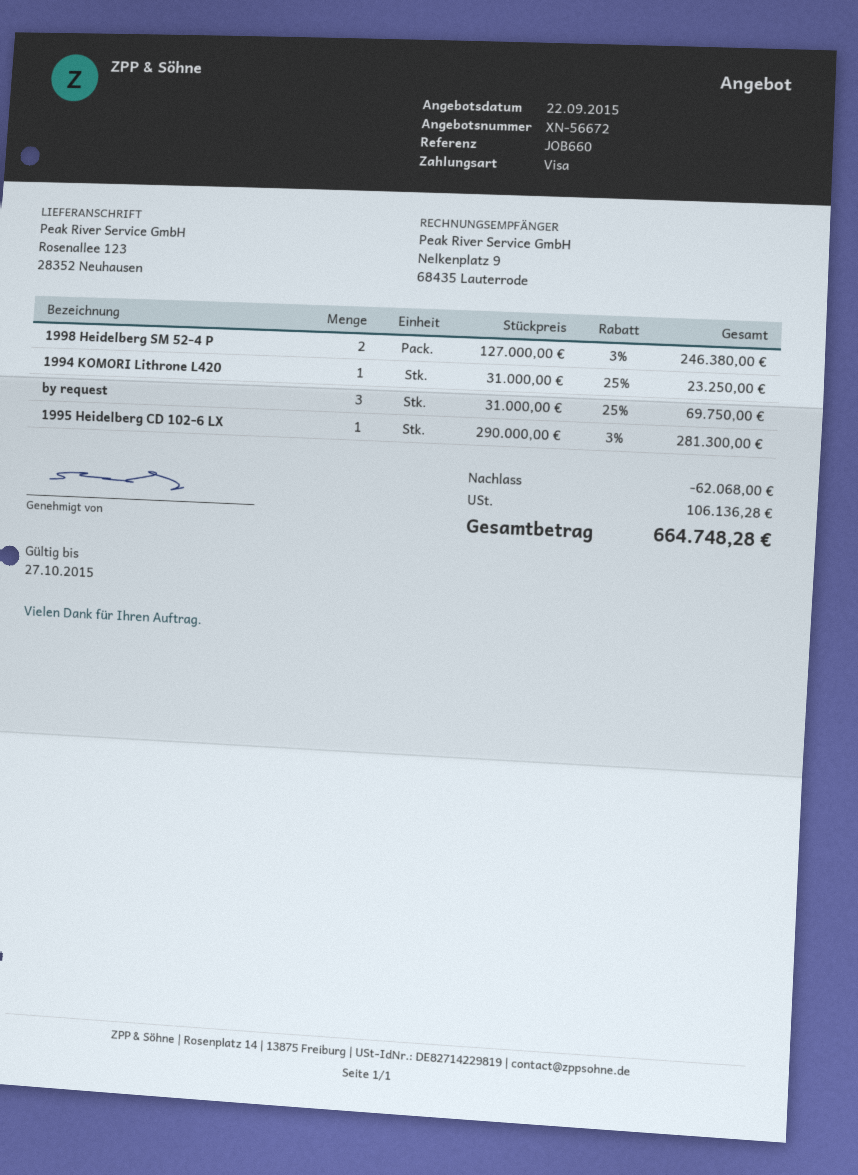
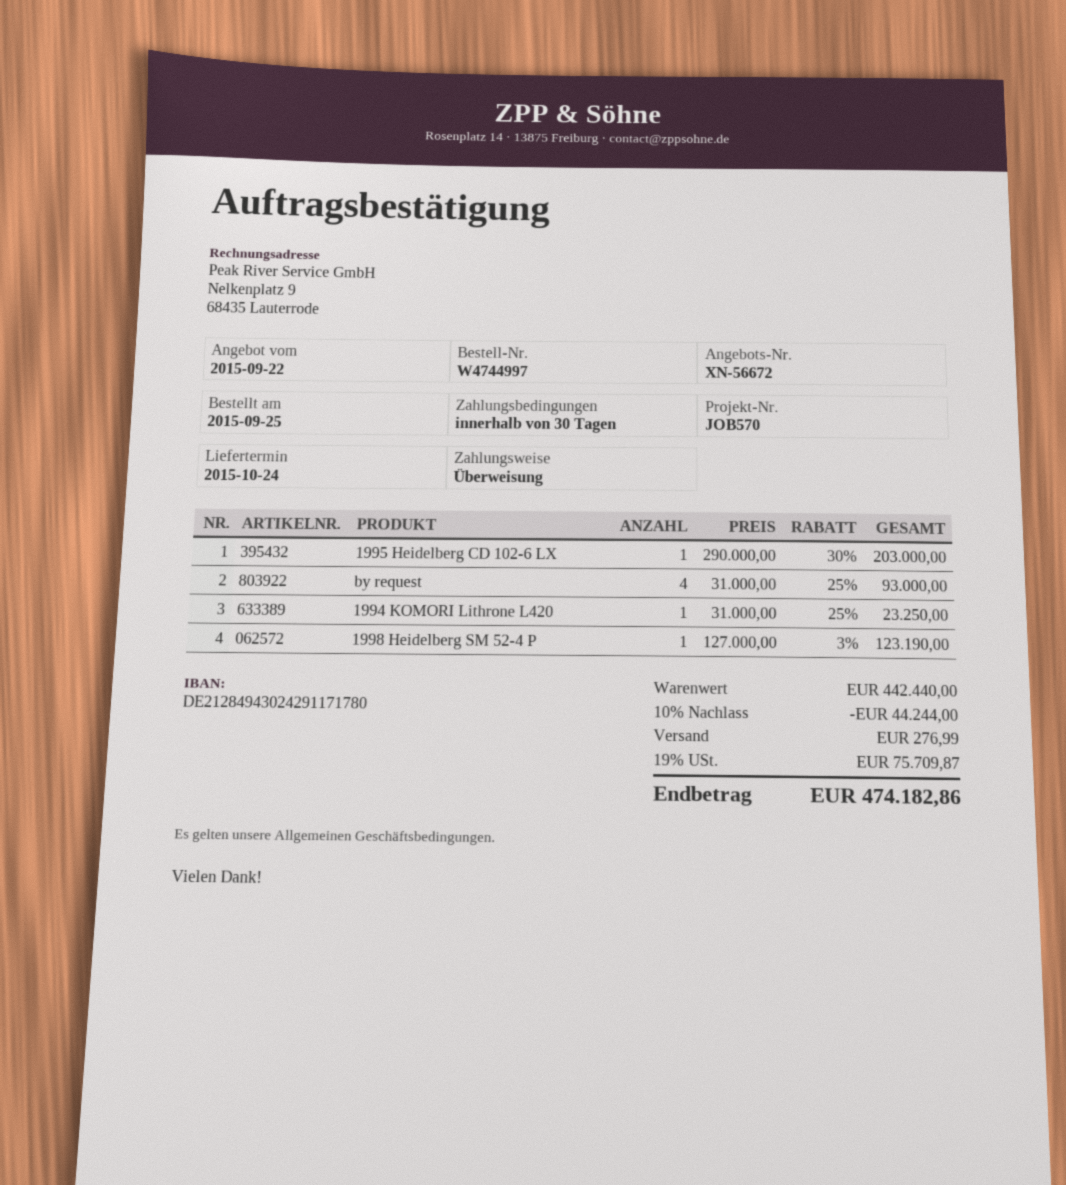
reference: JOB660 -> JOB570
payment method: Visa -> bank transfer
1998 Heidelberg SM 52-4 P: 2 x 127000.00 - 3% = 246380.00 -> 1 x 127000.00 - 3% = 123190.00
by request: 3 x 31000.00 - 25% = 69750.00 -> 4 x 31000.00 - 25% = 93000.00
1995 Heidelberg CD 102-6 LX: 1 x 290000.00 - 3% = 281300.00 -> 1 x 290000.00 - 30% = 203000.00
discount: 62068.00 -> 44244.00
shipping: none -> 276.99
tax: 106136.28 -> 75709.87
total: 664748.28 -> 474182.86

